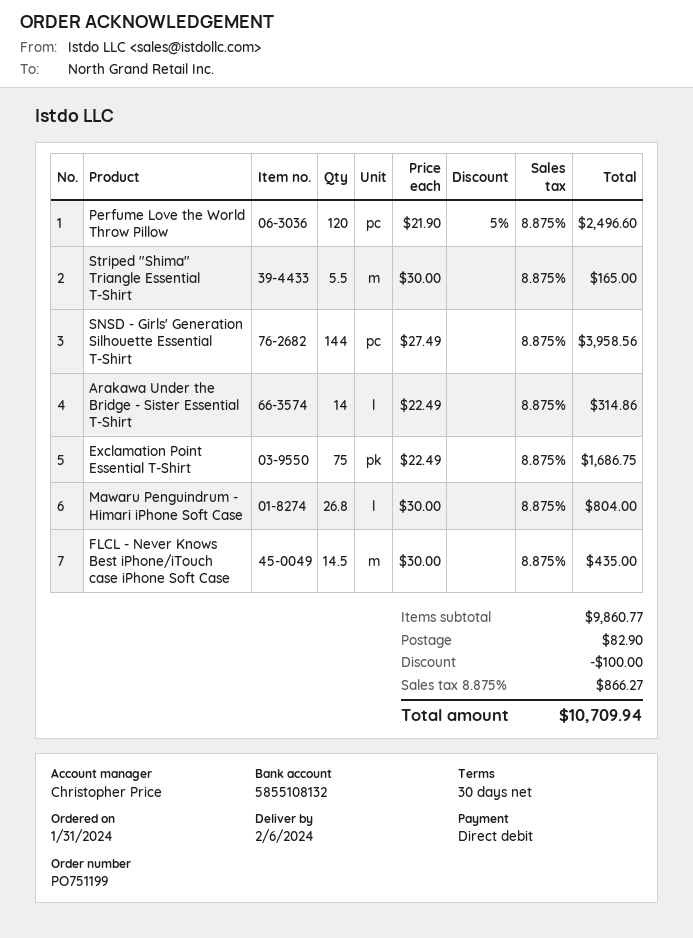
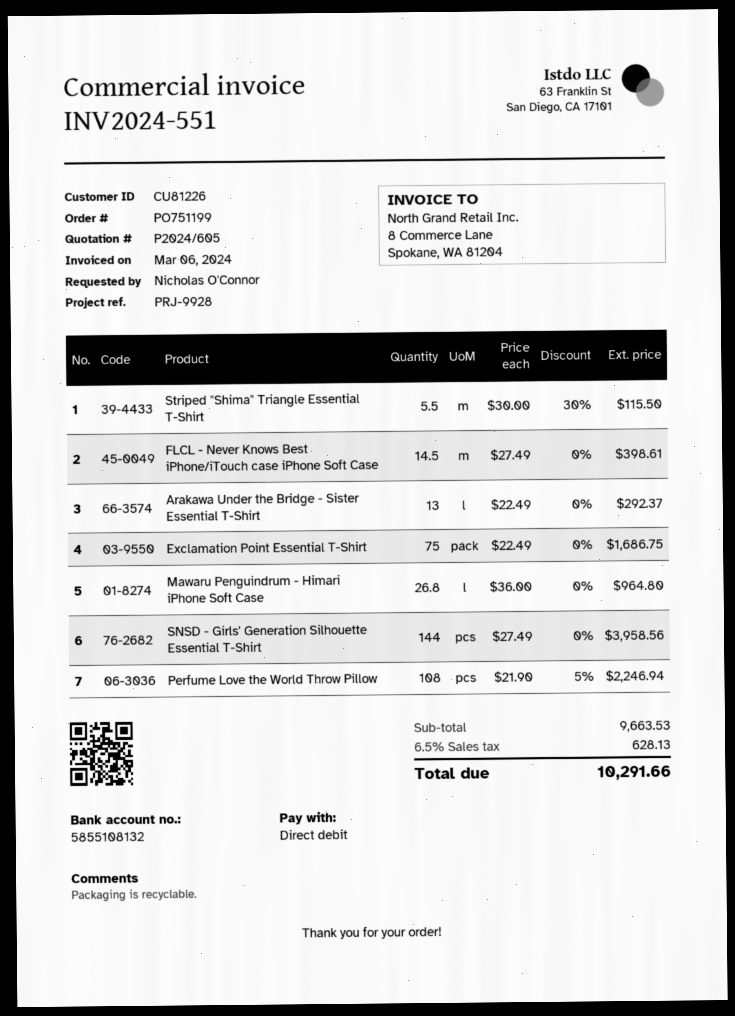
Perfume Love the World Throw Pillow: 120 x 21.90 - 5% = 2496.60 -> 108 x 21.90 - 5% = 2246.94
Striped "Shima" Triangle Essential T-Shirt: 5.5 x 30.00 = 165.00 -> 5.5 x 30.00 - 30% = 115.50
Arakawa Under the Bridge - Sister Essential T-Shirt: 14 x 22.49 = 314.86 -> 13 x 22.49 = 292.37
Mawaru Penguindrum - Himari iPhone Soft Case: 26.8 x 30.00 = 804.00 -> 26.8 x 36.00 = 964.80
FLCL - Never Knows Best iPhone/iTouch case iPhone Soft Case: 14.5 x 30.00 = 435.00 -> 14.5 x 27.49 = 398.61
subtotal: 9860.77 -> 9663.53
discount: 100.00 -> none
shipping: 82.90 -> none
tax: 8.875% = 866.27 -> 6.5% = 628.13
total: 10709.94 -> 10291.66

